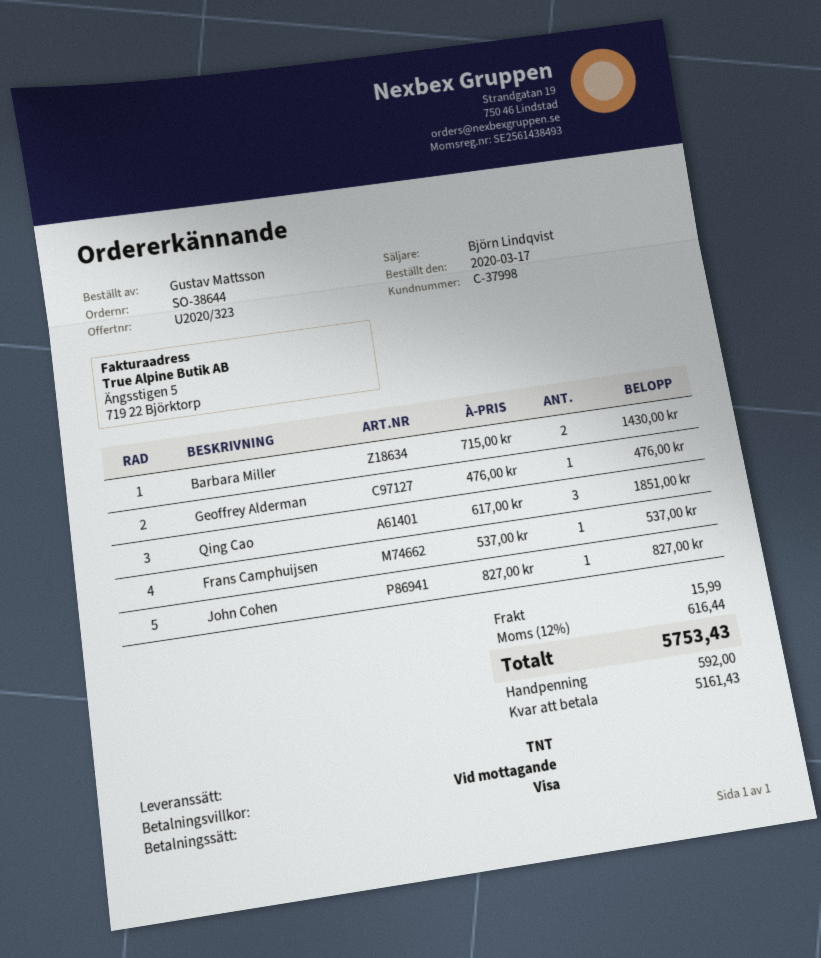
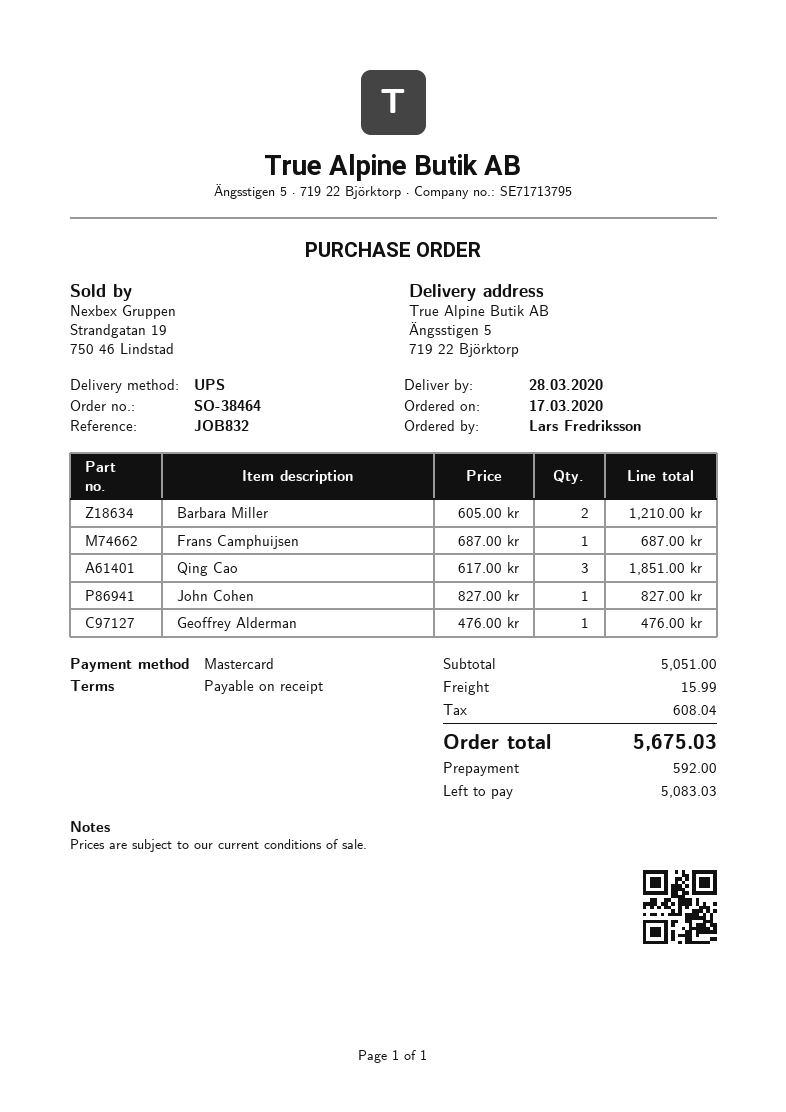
order number: SO-38644 -> SO-38464
ordered by: Gustav Mattsson -> Lars Fredriksson
payment method: Visa -> Mastercard
shipping method: TNT -> UPS
Barbara Miller: 2 x 715.00 = 1430.00 -> 2 x 605.00 = 1210.00
Frans Camphuijsen: 1 x 537.00 = 537.00 -> 1 x 687.00 = 687.00
tax: 616.44 -> 608.04
total: 5753.43 -> 5675.03
balance: 5161.43 -> 5083.03

